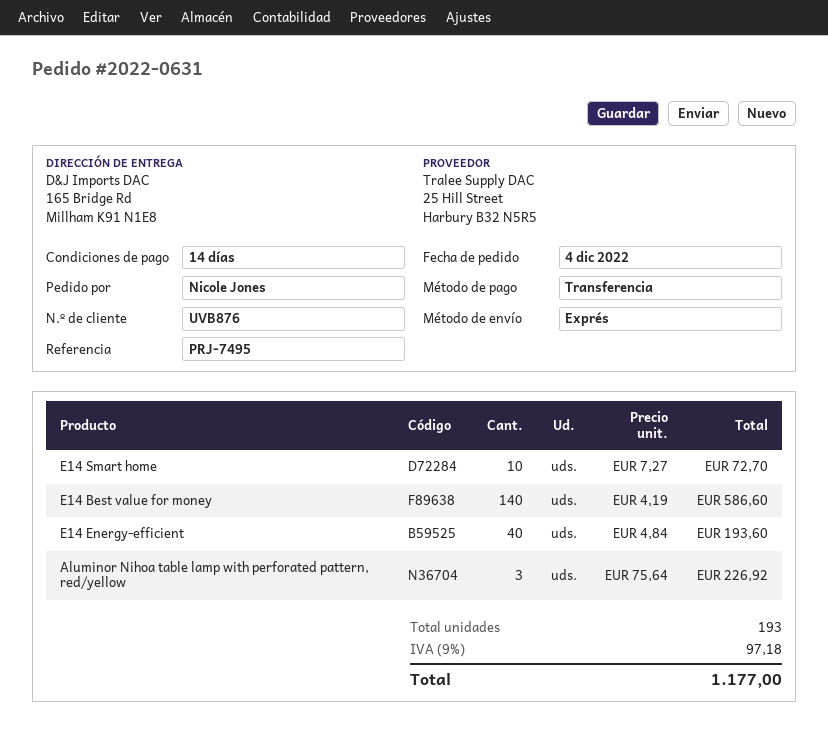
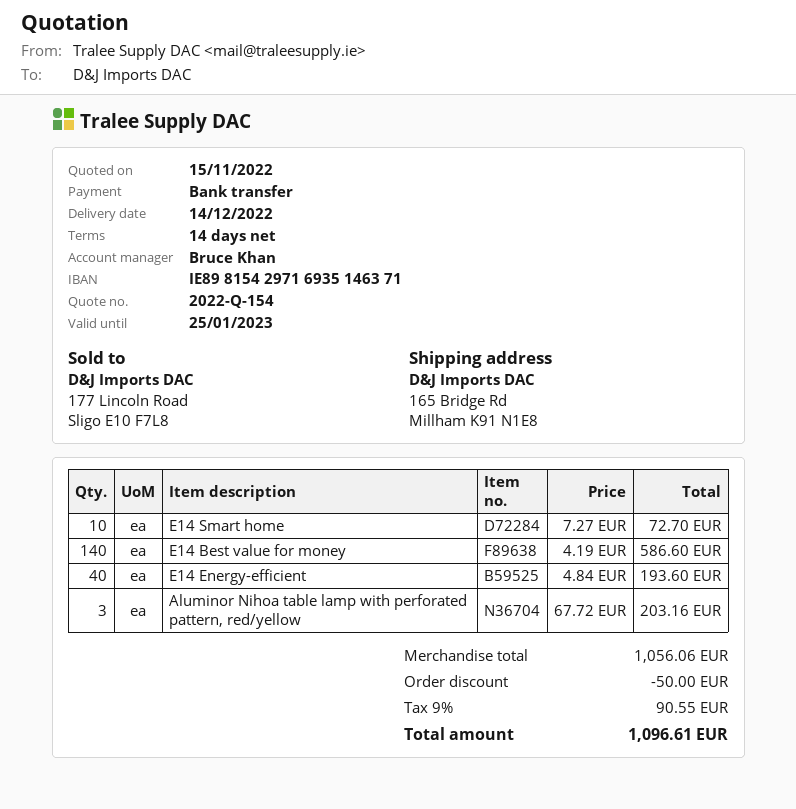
Aluminor Nihoa table lamp with perforated pattern, red/yellow: 3 x 75.64 = 226.92 -> 3 x 67.72 = 203.16
discount: none -> 50.00
tax: 9% = 97.18 -> 9% = 90.55
total: 1177.00 -> 1096.61

